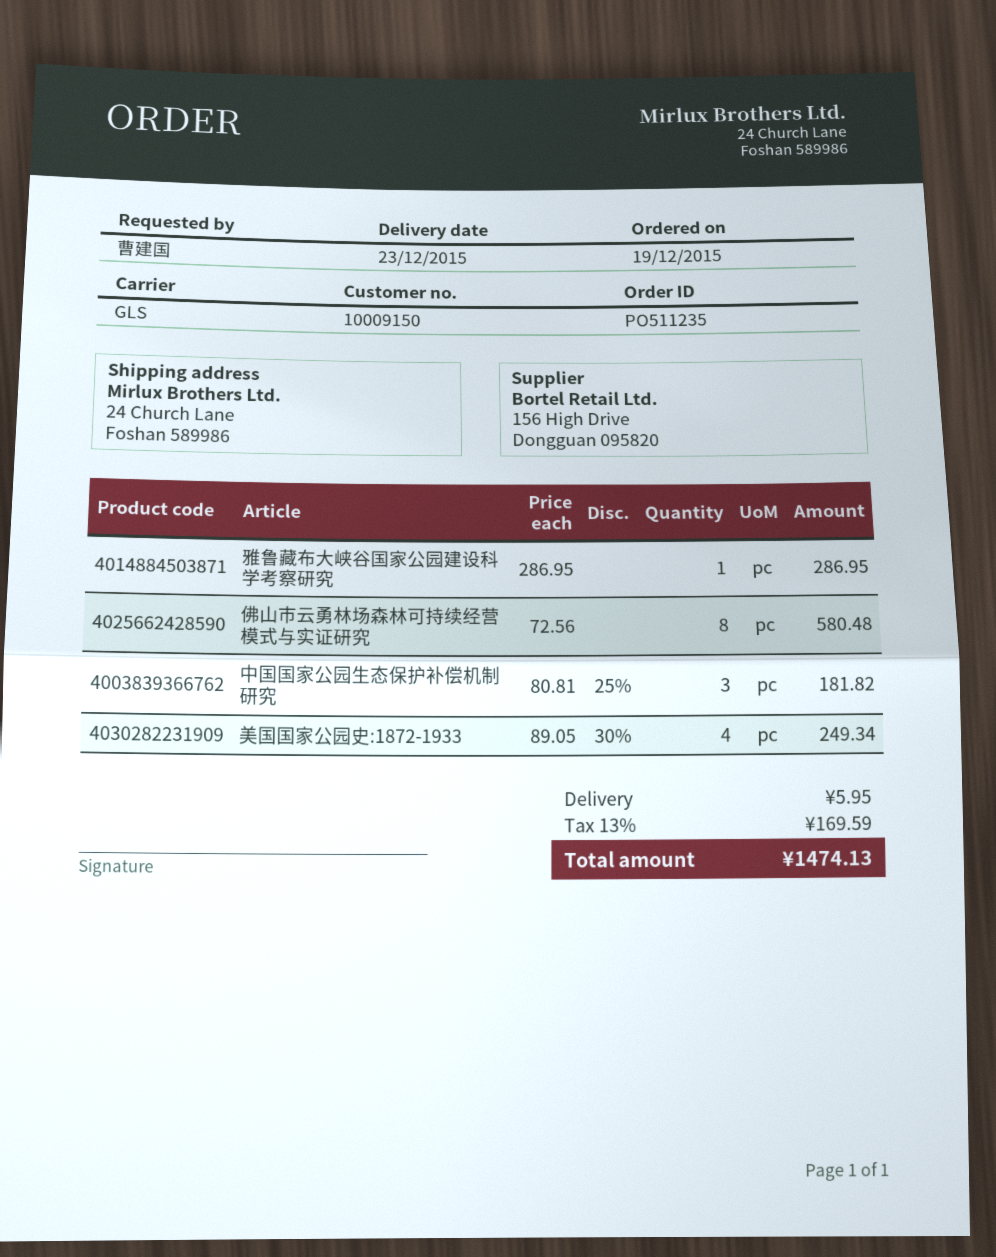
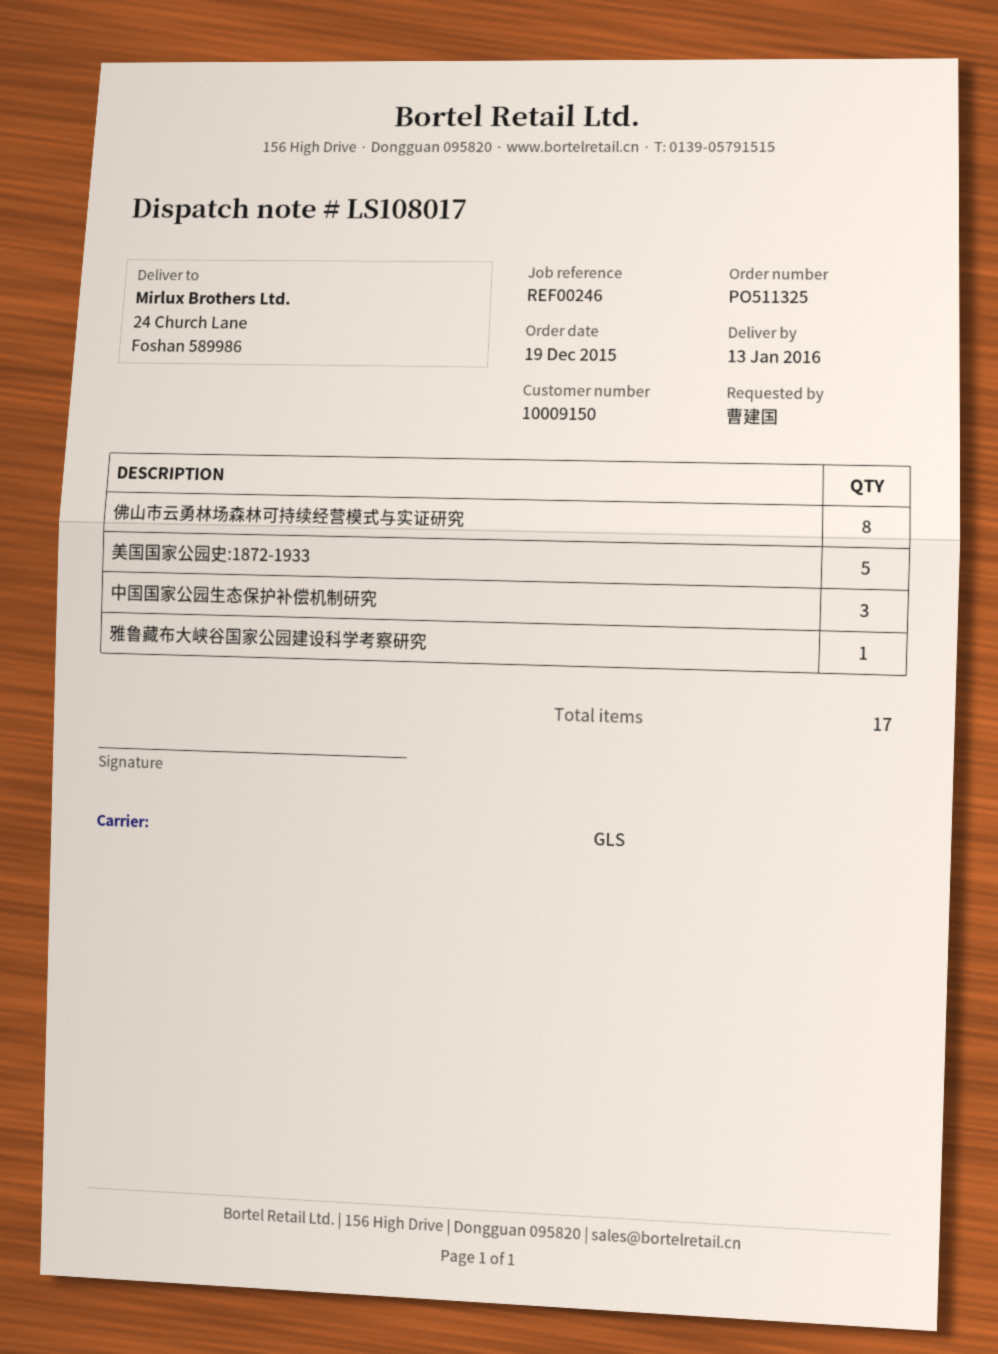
order number: PO511235 -> PO511325
delivery date: 2015-12-23 -> 2016-01-13
美国国家公园史:1872-1933: 4 -> 5

